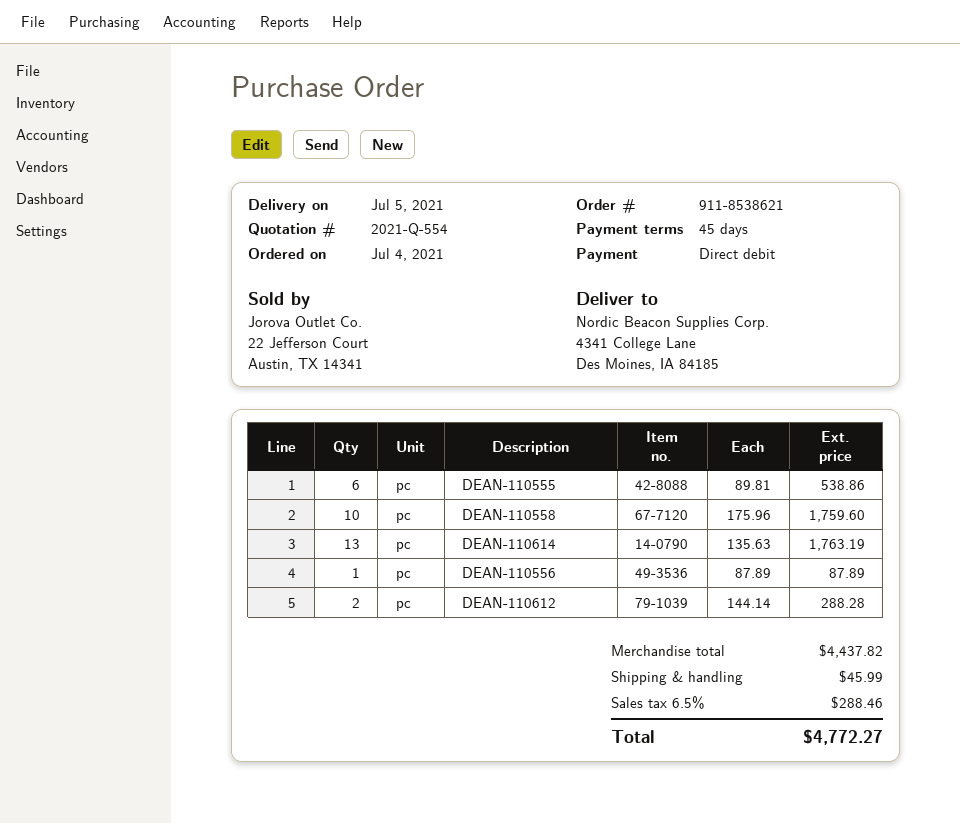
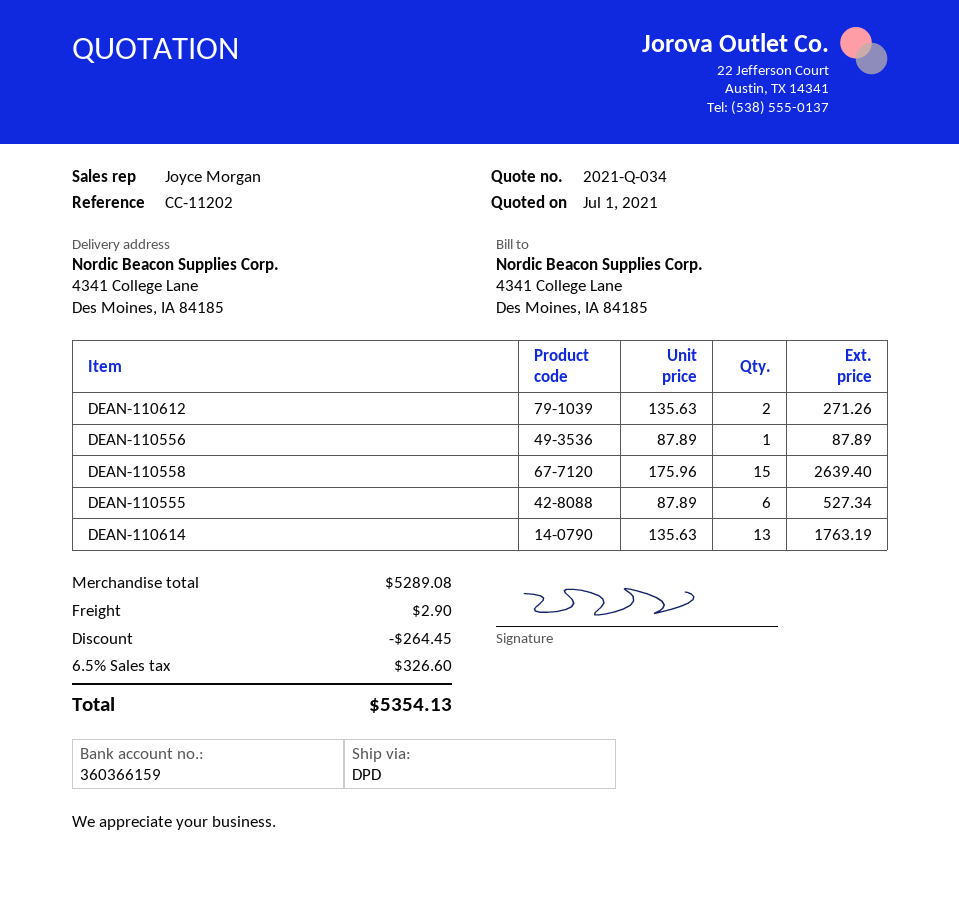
quote number: 2021-Q-554 -> 2021-Q-034
DEAN-110555: 6 x 89.81 = 538.86 -> 6 x 87.89 = 527.34
DEAN-110558: 10 x 175.96 = 1759.60 -> 15 x 175.96 = 2639.40
DEAN-110612: 2 x 144.14 = 288.28 -> 2 x 135.63 = 271.26
subtotal: 4437.82 -> 5289.08
discount: none -> 264.45
shipping: 45.99 -> 2.90
tax: 6.5% = 288.46 -> 6.5% = 326.60
total: 4772.27 -> 5354.13

